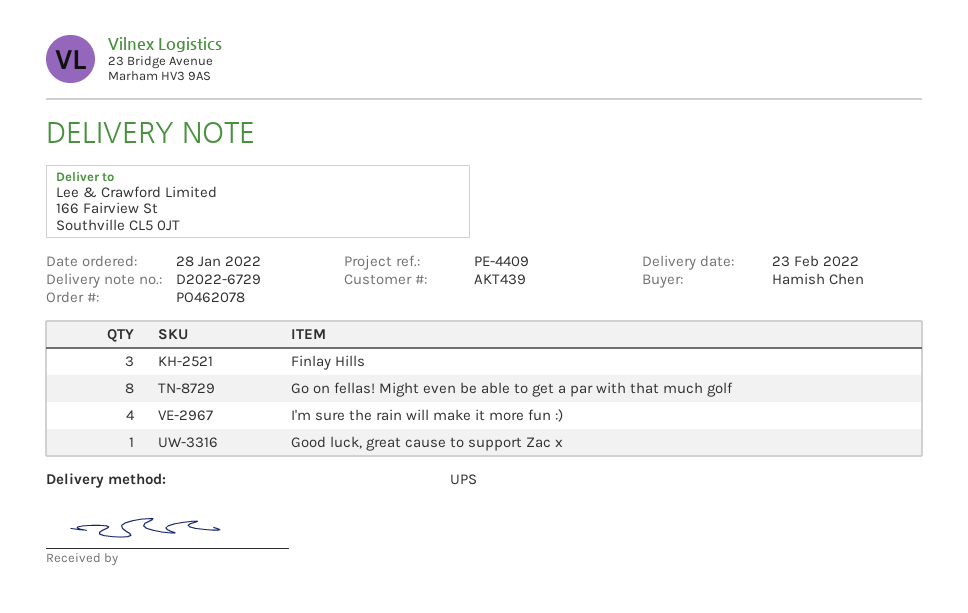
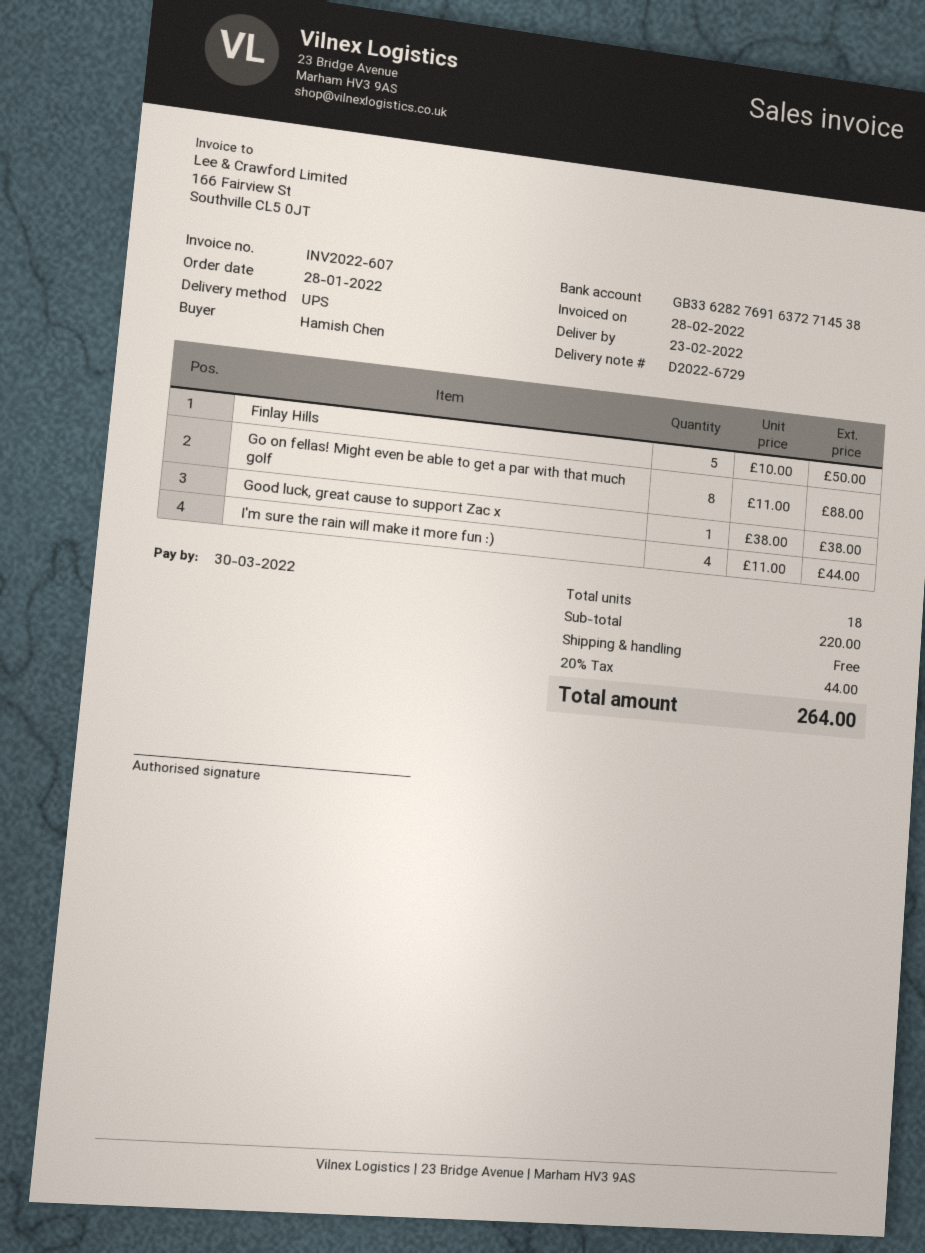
Finlay Hills: 3 -> 5

